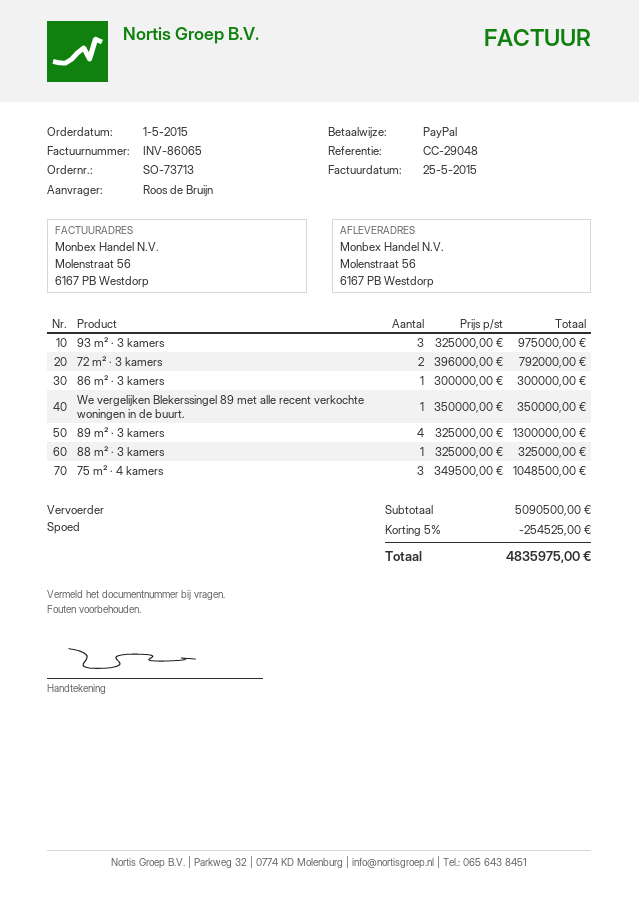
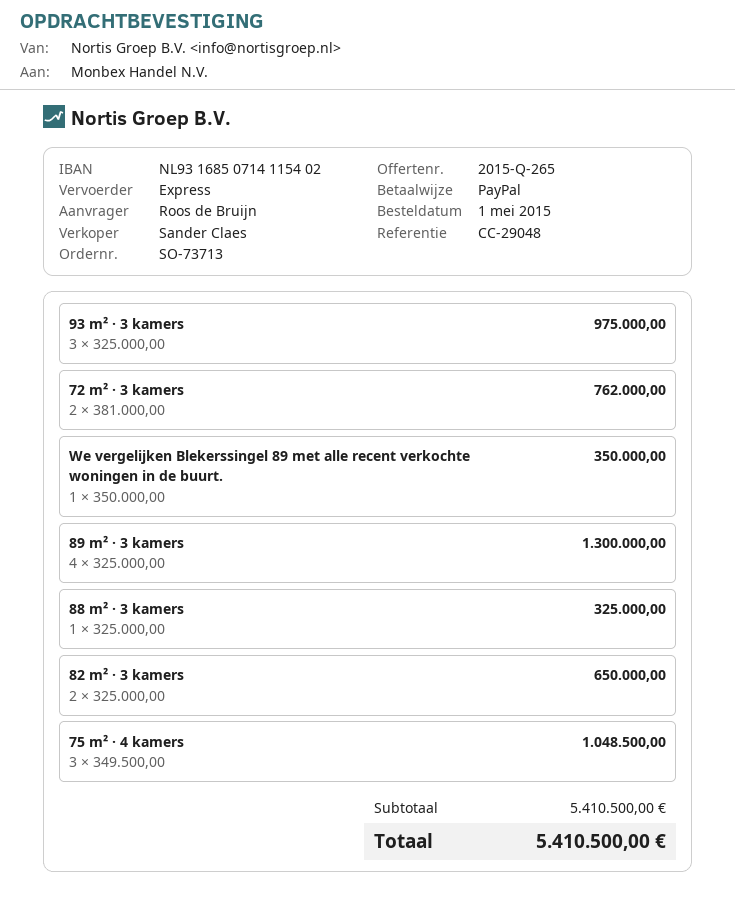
72 m² · 3 kamers: 2 x 396000.00 = 792000.00 -> 2 x 381000.00 = 762000.00
86 m² · 3 kamers: 1 x 300000.00 = 300000.00 -> none
82 m² · 3 kamers: none -> 2 x 325000.00 = 650000.00
subtotal: 5090500.00 -> 5410500.00
discount: 5% = 254525.00 -> none
total: 4835975.00 -> 5410500.00

